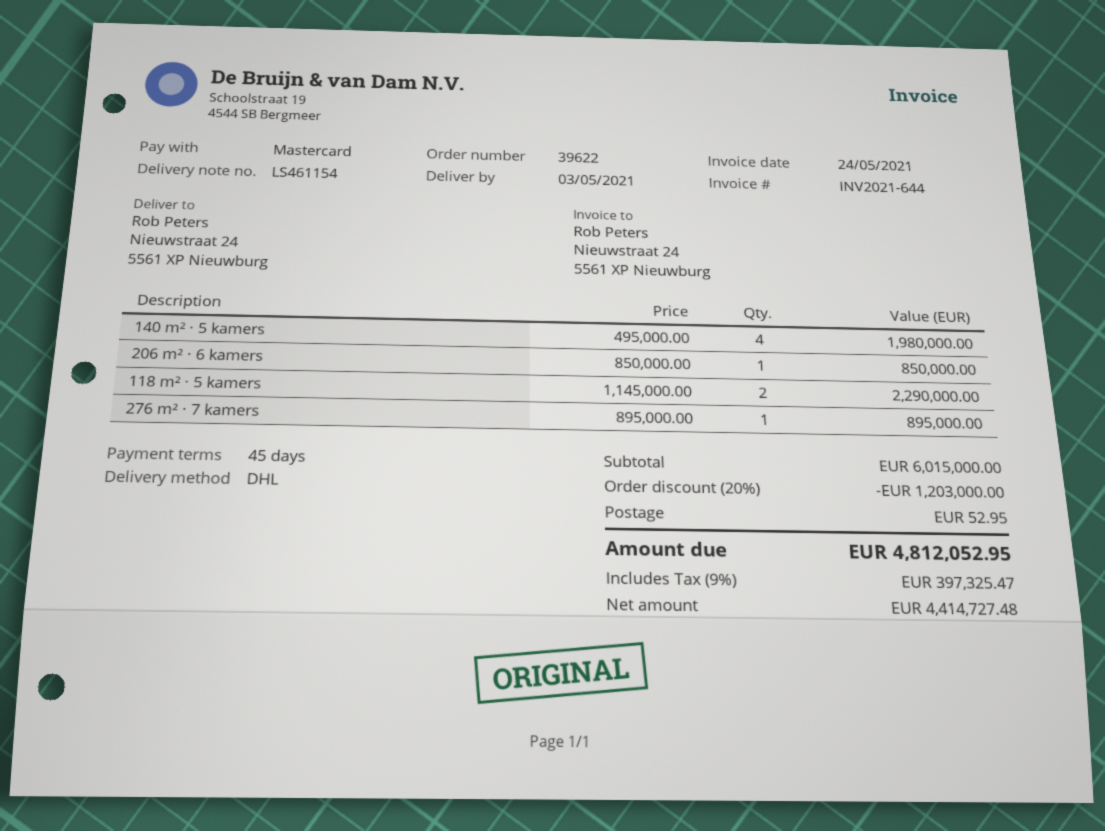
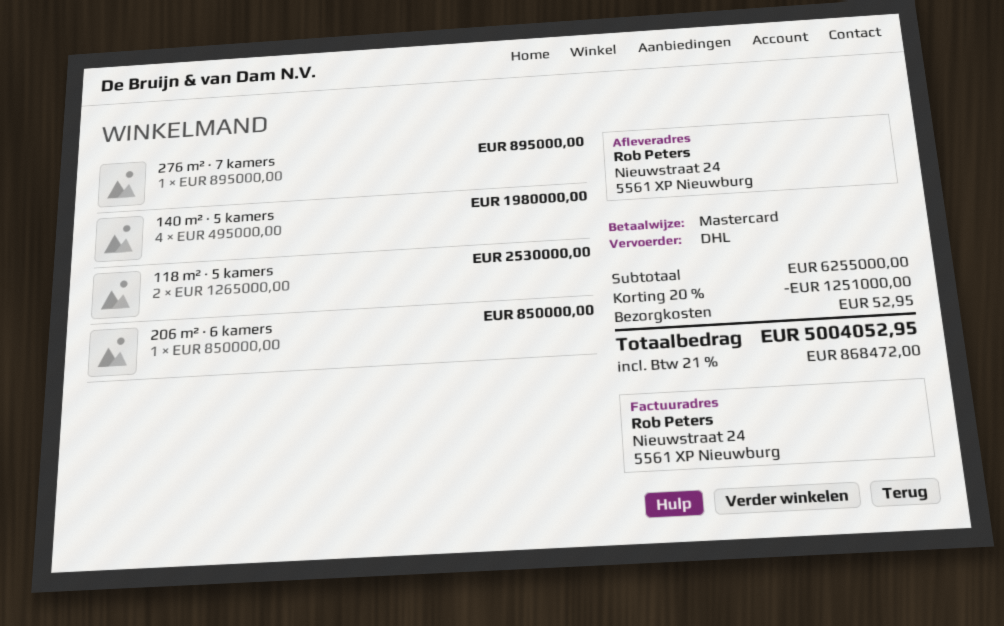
118 m² · 5 kamers: 2 x 1145000.00 = 2290000.00 -> 2 x 1265000.00 = 2530000.00
subtotal: 6015000.00 -> 6255000.00
discount: 20% = 1203000.00 -> 20% = 1251000.00
tax: 9% = 397325.47 -> 21% = 868472.00
total: 4812052.95 -> 5004052.95

